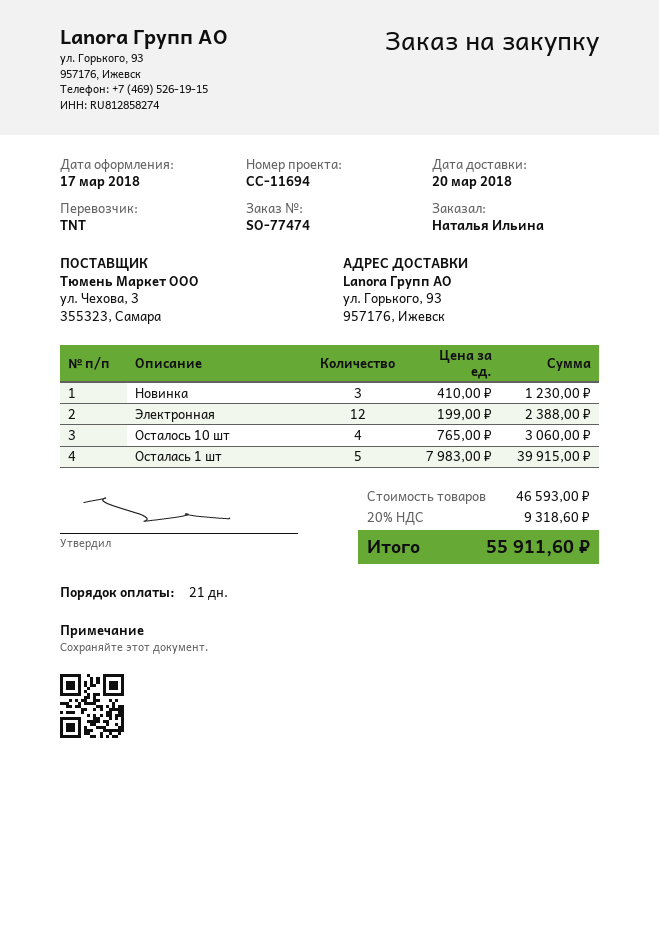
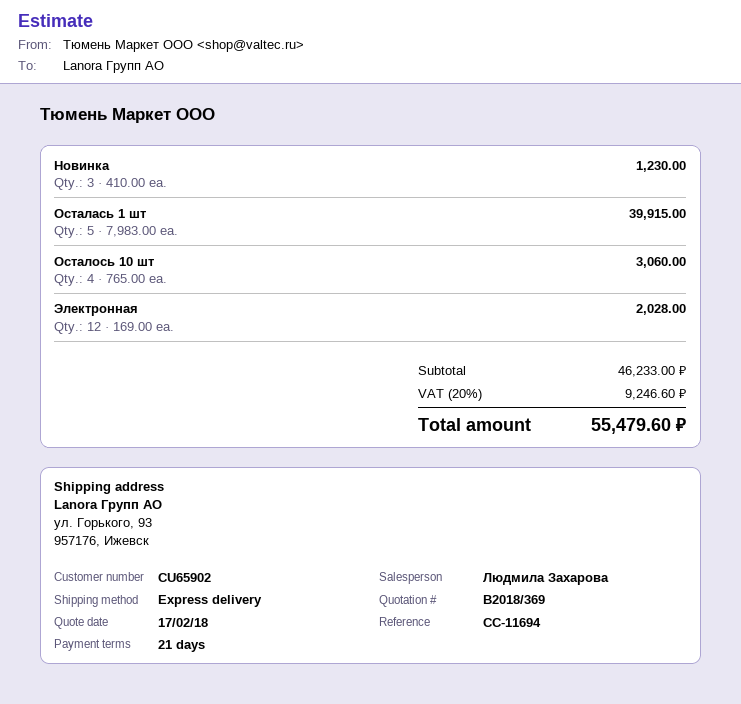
shipping method: TNT -> express
Электронная: 12 x 199.00 = 2388.00 -> 12 x 169.00 = 2028.00
subtotal: 46593.00 -> 46233.00
tax: 20% = 9318.60 -> 20% = 9246.60
total: 55911.60 -> 55479.60

